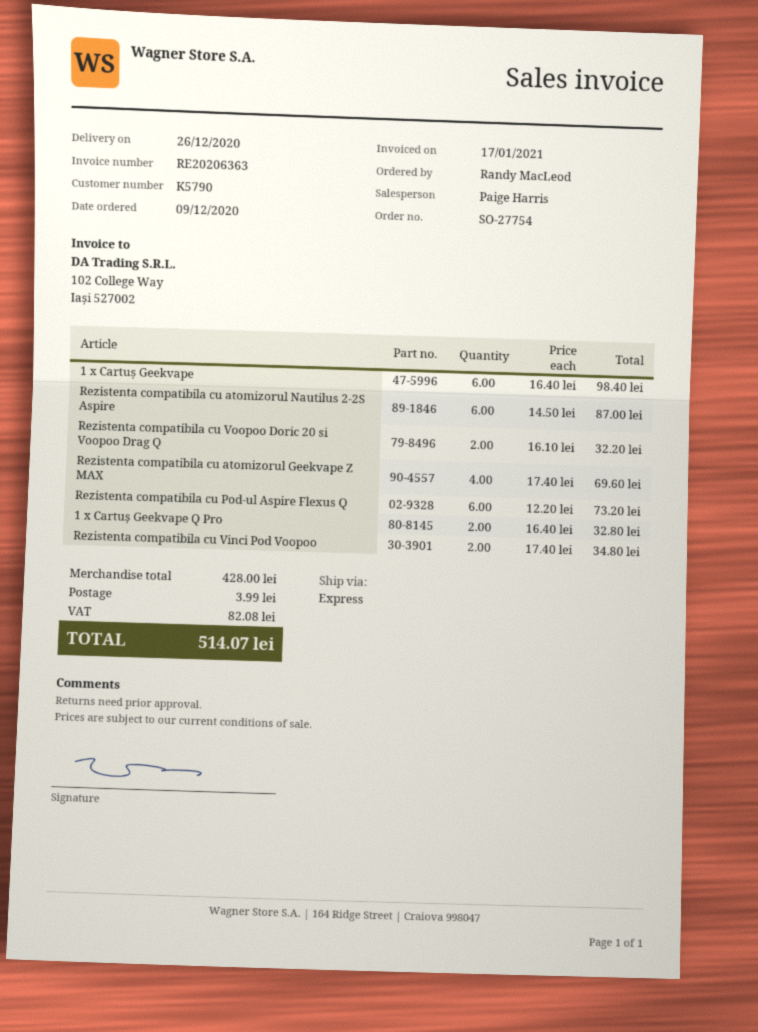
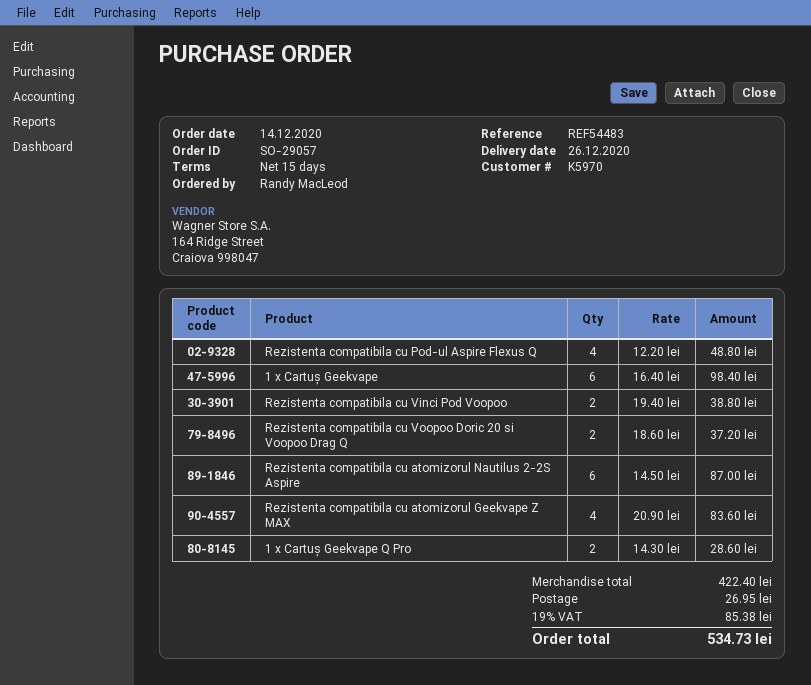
order number: SO-27754 -> SO-29057
order date: 2020-12-09 -> 2020-12-14
customer number: K5790 -> K5970
Rezistenta compatibila cu Voopoo Doric 20 si Voopoo Drag Q: 2 x 16.10 = 32.20 -> 2 x 18.60 = 37.20
Rezistenta compatibila cu atomizorul Geekvape Z MAX: 4 x 17.40 = 69.60 -> 4 x 20.90 = 83.60
Rezistenta compatibila cu Pod-ul Aspire Flexus Q: 6 x 12.20 = 73.20 -> 4 x 12.20 = 48.80
1 x Cartuș Geekvape Q Pro: 2 x 16.40 = 32.80 -> 2 x 14.30 = 28.60
Rezistenta compatibila cu Vinci Pod Voopoo: 2 x 17.40 = 34.80 -> 2 x 19.40 = 38.80
subtotal: 428.00 -> 422.40
shipping: 3.99 -> 26.95
tax: 82.08 -> 85.38
total: 514.07 -> 534.73

